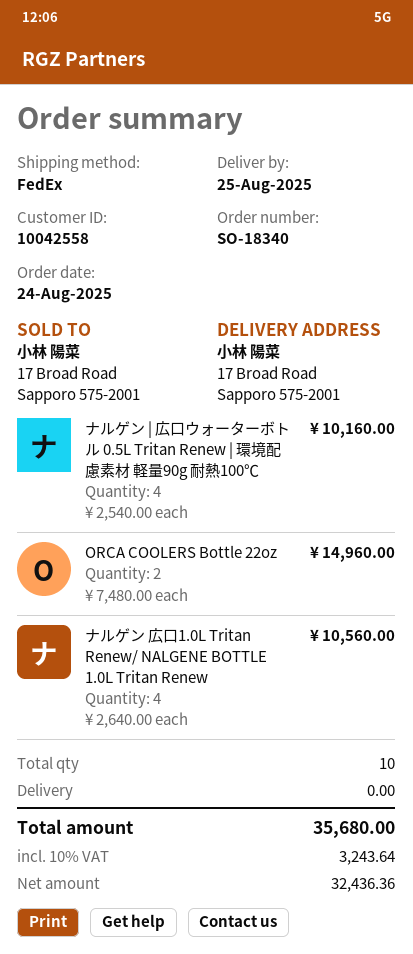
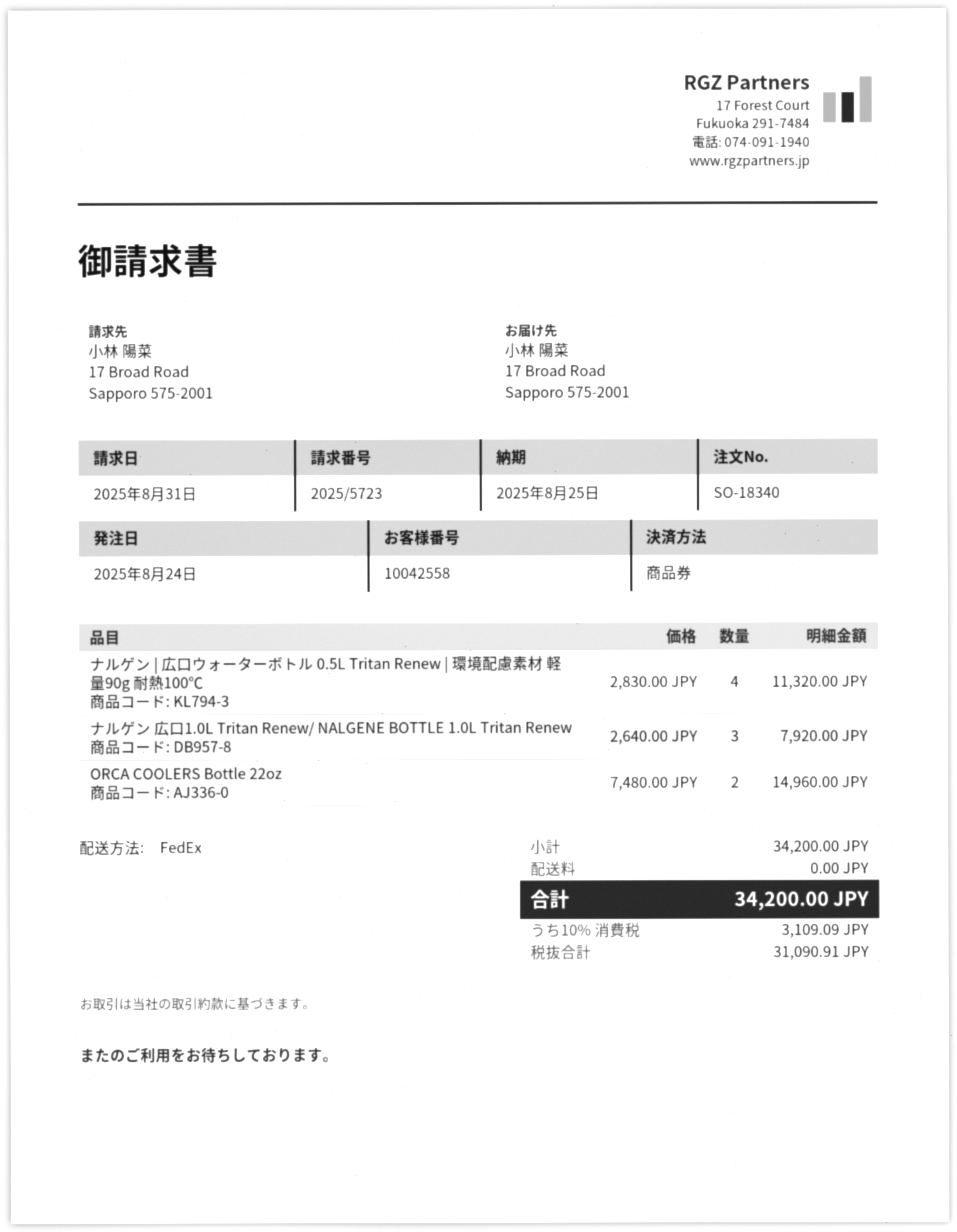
ナルゲン | 広口ウォーターボトル 0.5L Tritan Renew | 環境配慮素材 軽量90g 耐熱100℃: 4 x 2540.00 = 10160.00 -> 4 x 2830.00 = 11320.00
ナルゲン 広口1.0L Tritan Renew/ NALGENE BOTTLE 1.0L Tritan Renew: 4 x 2640.00 = 10560.00 -> 3 x 2640.00 = 7920.00
net: 32436.36 -> 31090.91
tax: 10% = 3243.64 -> 10% = 3109.09
total: 35680.00 -> 34200.00

